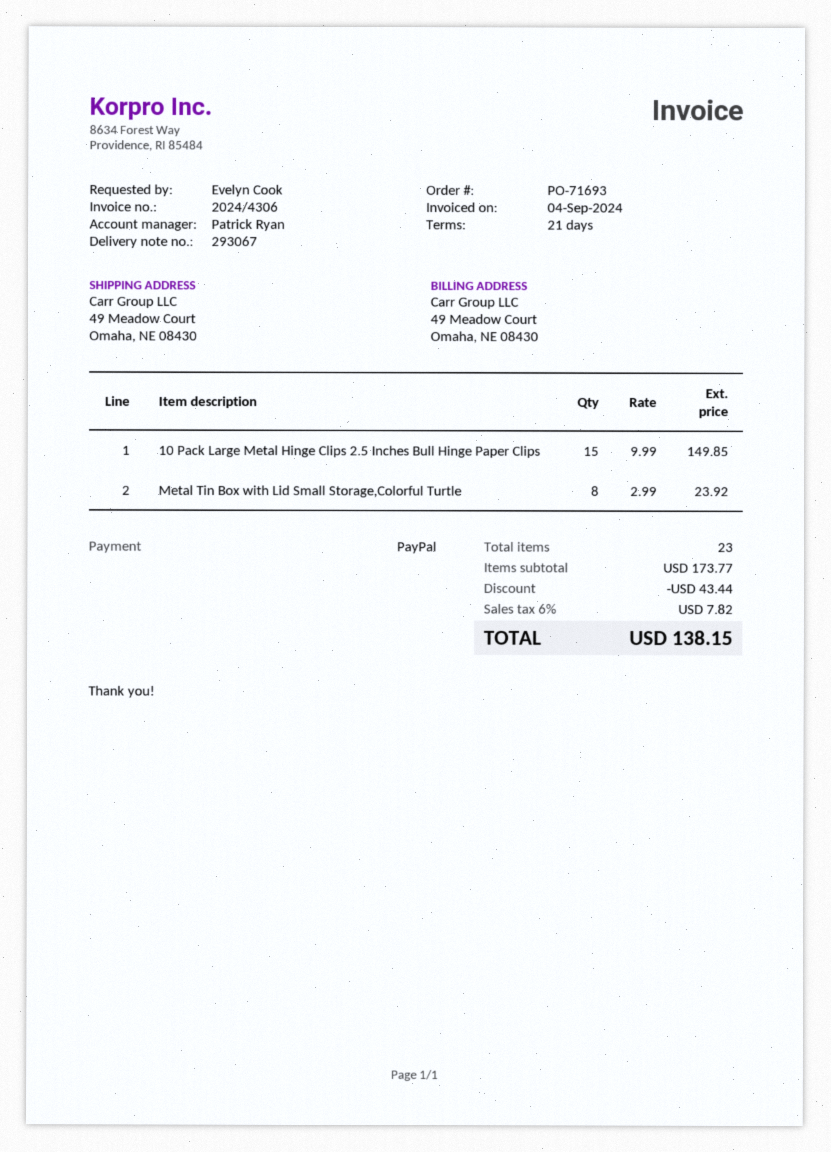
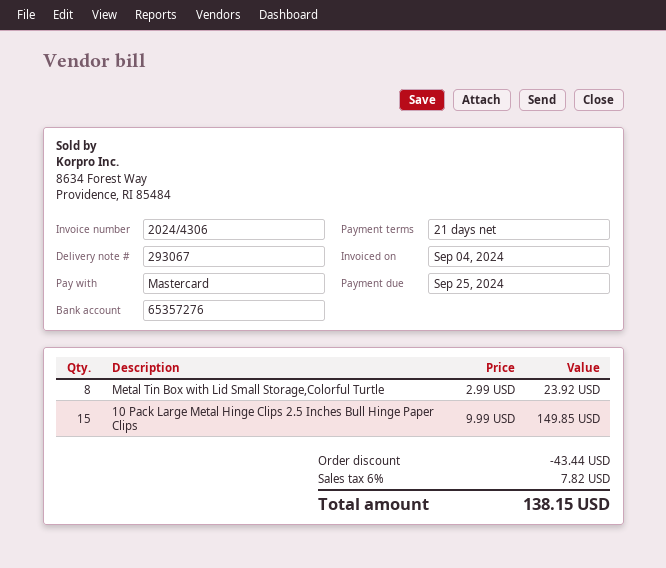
payment method: PayPal -> Mastercard

